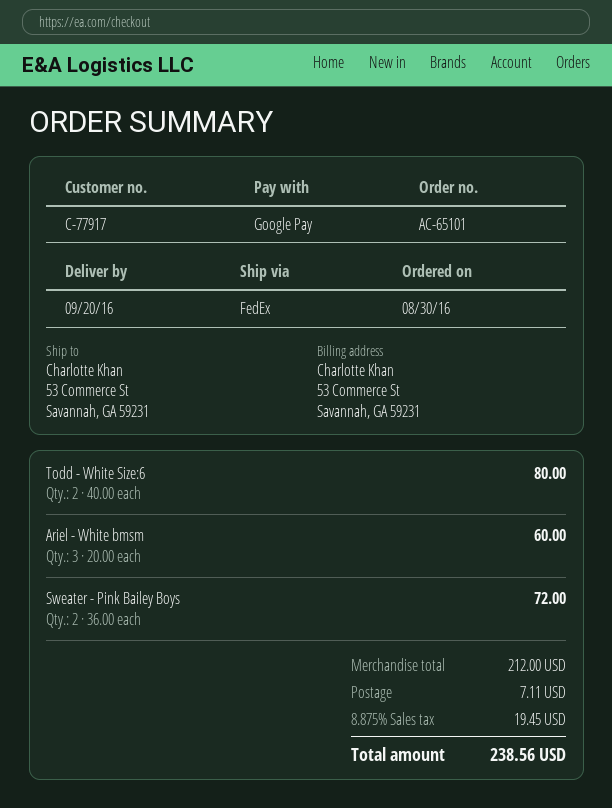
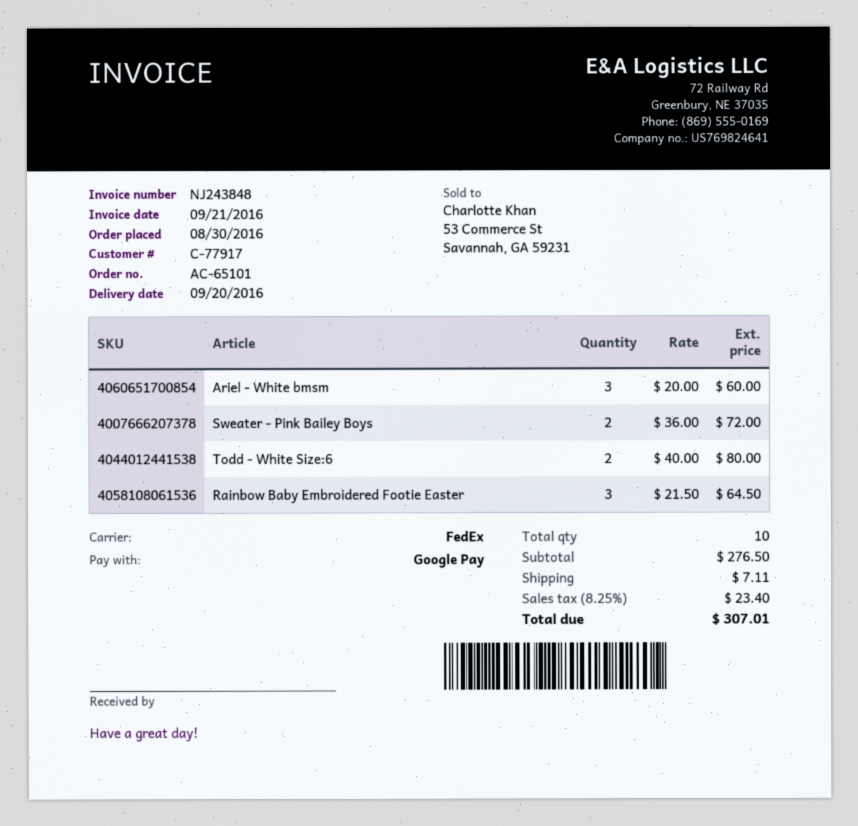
Rainbow Baby Embroidered Footie Easter: none -> 3 x 21.50 = 64.50
subtotal: 212.00 -> 276.50
tax: 8.875% = 19.45 -> 8.25% = 23.40
total: 238.56 -> 307.01

